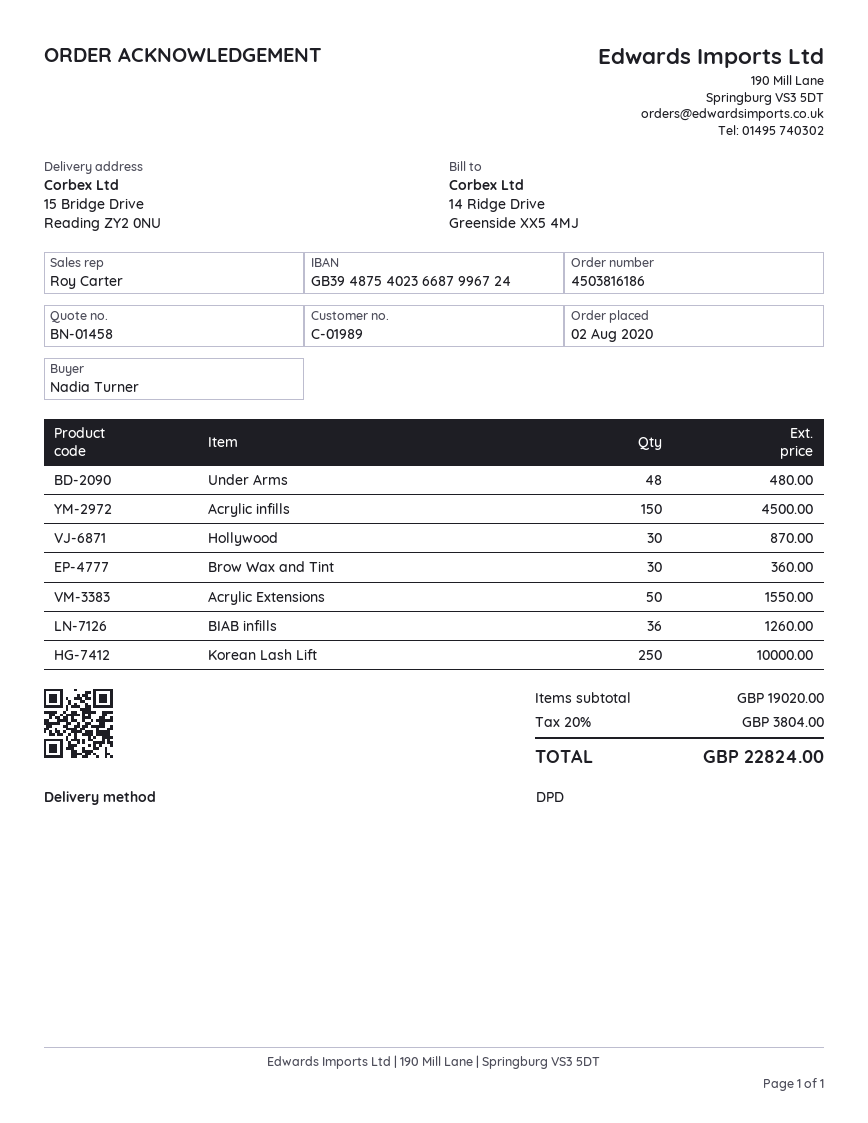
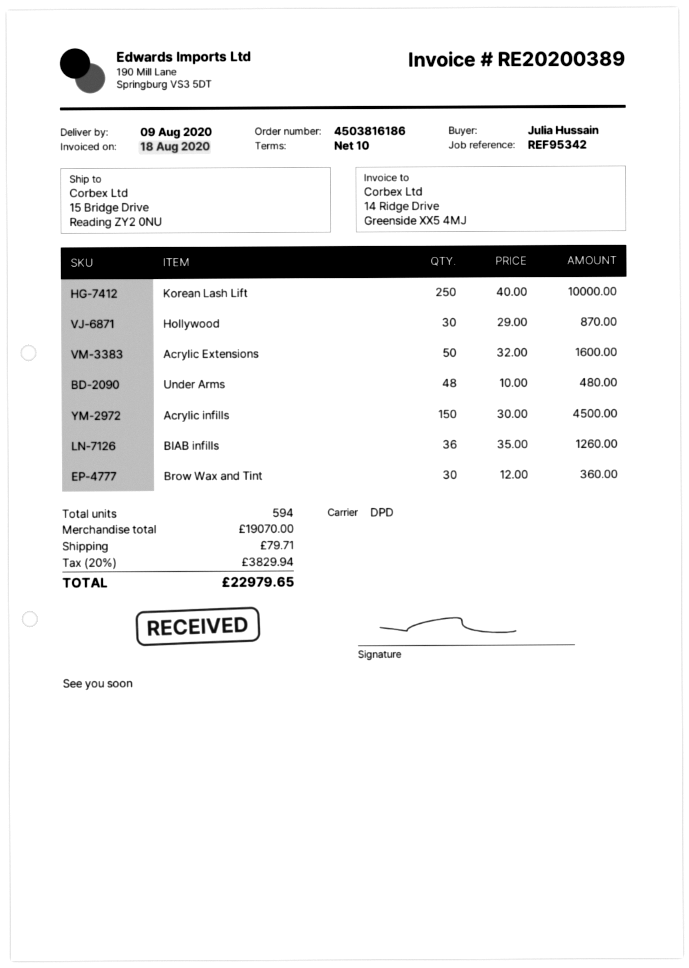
ordered by: Nadia Turner -> Julia Hussain
Acrylic Extensions: 50 for 1550.00 -> 50 for 1600.00
subtotal: 19020.00 -> 19070.00
shipping: none -> 79.71
tax: 20% = 3804.00 -> 20% = 3829.94
total: 22824.00 -> 22979.65

